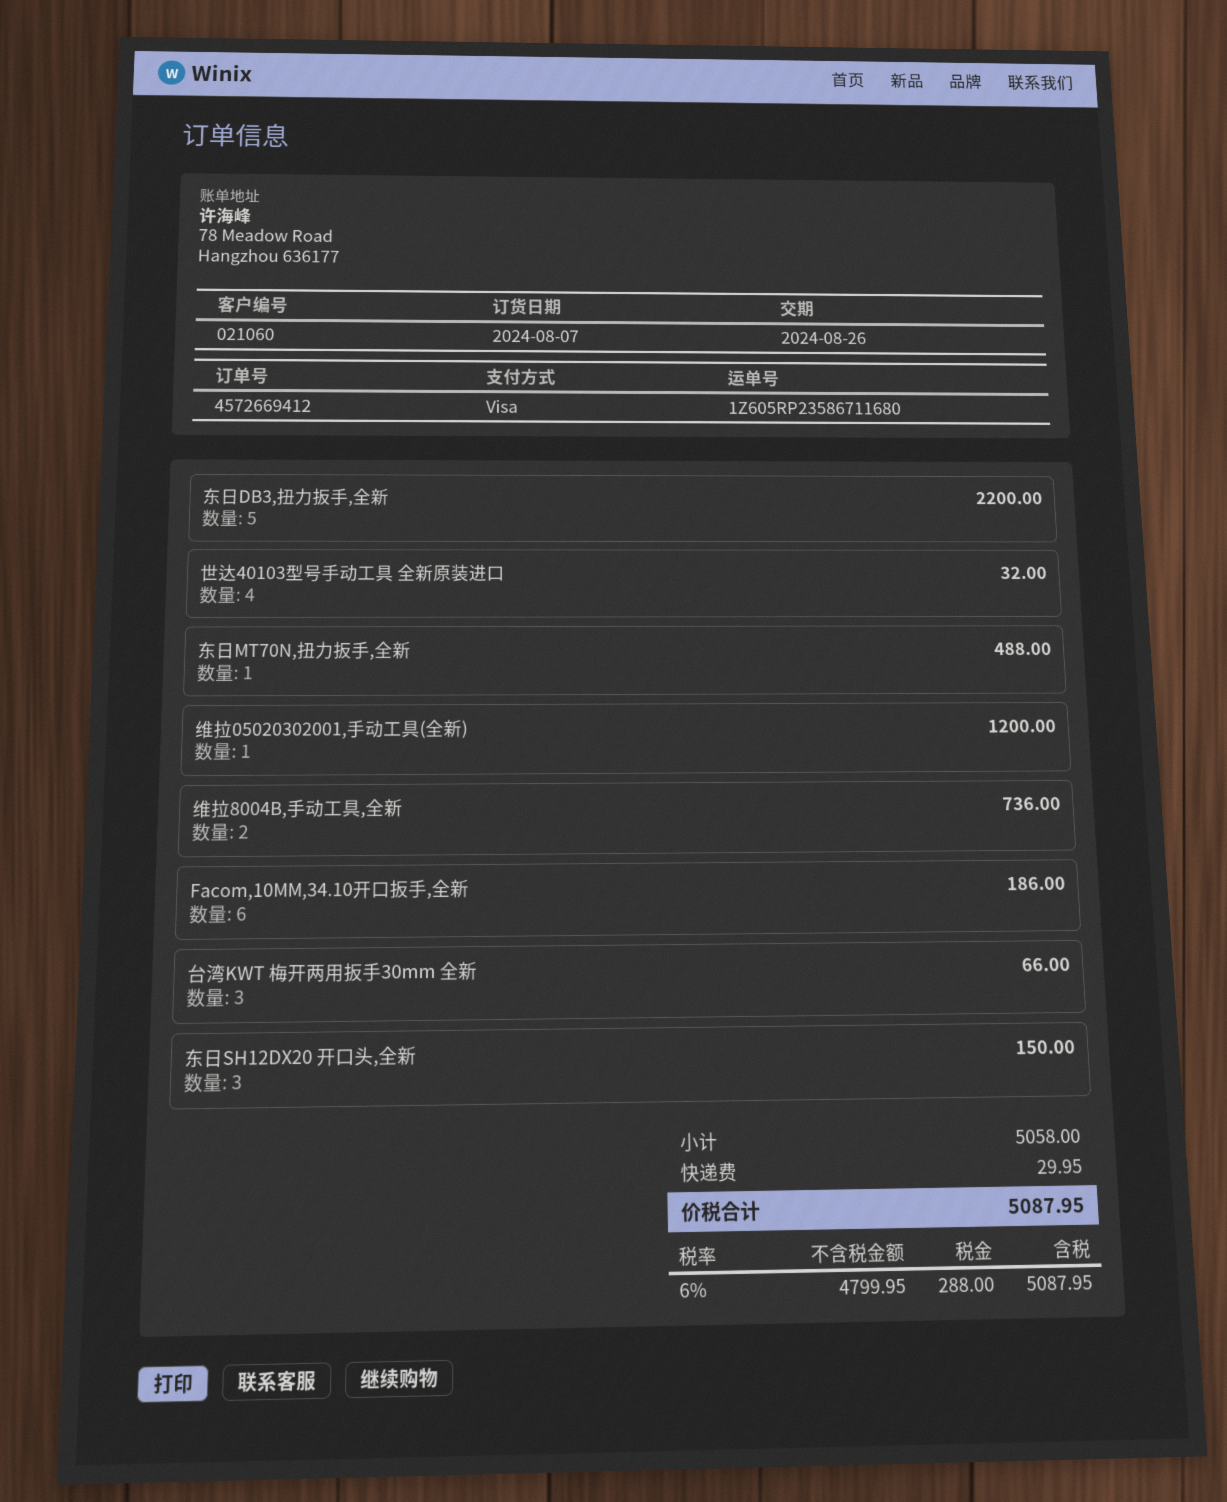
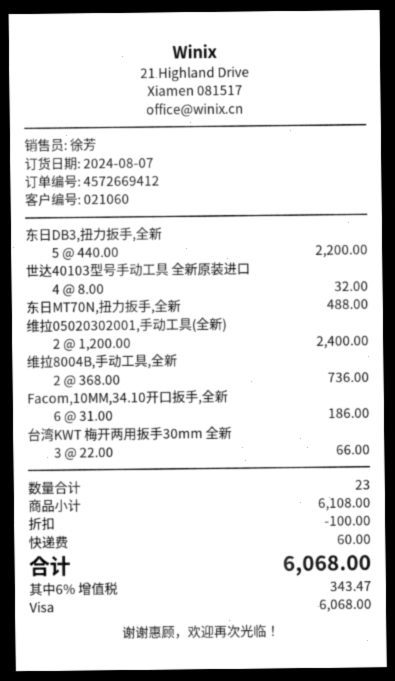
维拉05020302001,手动工具(全新): 1 for 1200.00 -> 2 for 2400.00
东日SH12DX20 开口头,全新: 3 for 150.00 -> none
subtotal: 5058.00 -> 6108.00
discount: none -> 100.00
shipping: 29.95 -> 60.00
tax: 6% = 288.00 -> 6% = 343.47
total: 5087.95 -> 6068.00

